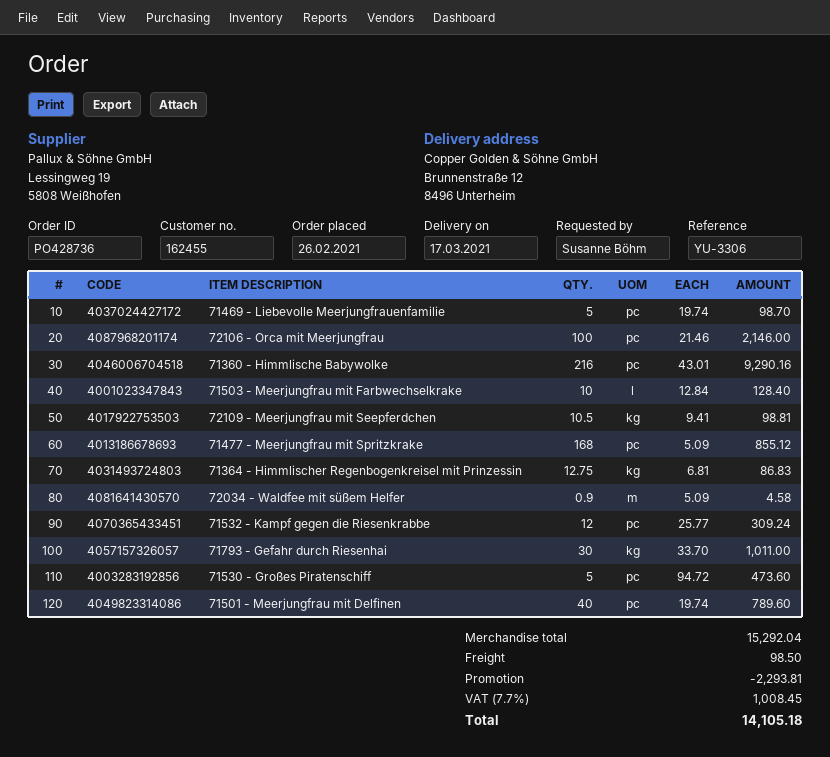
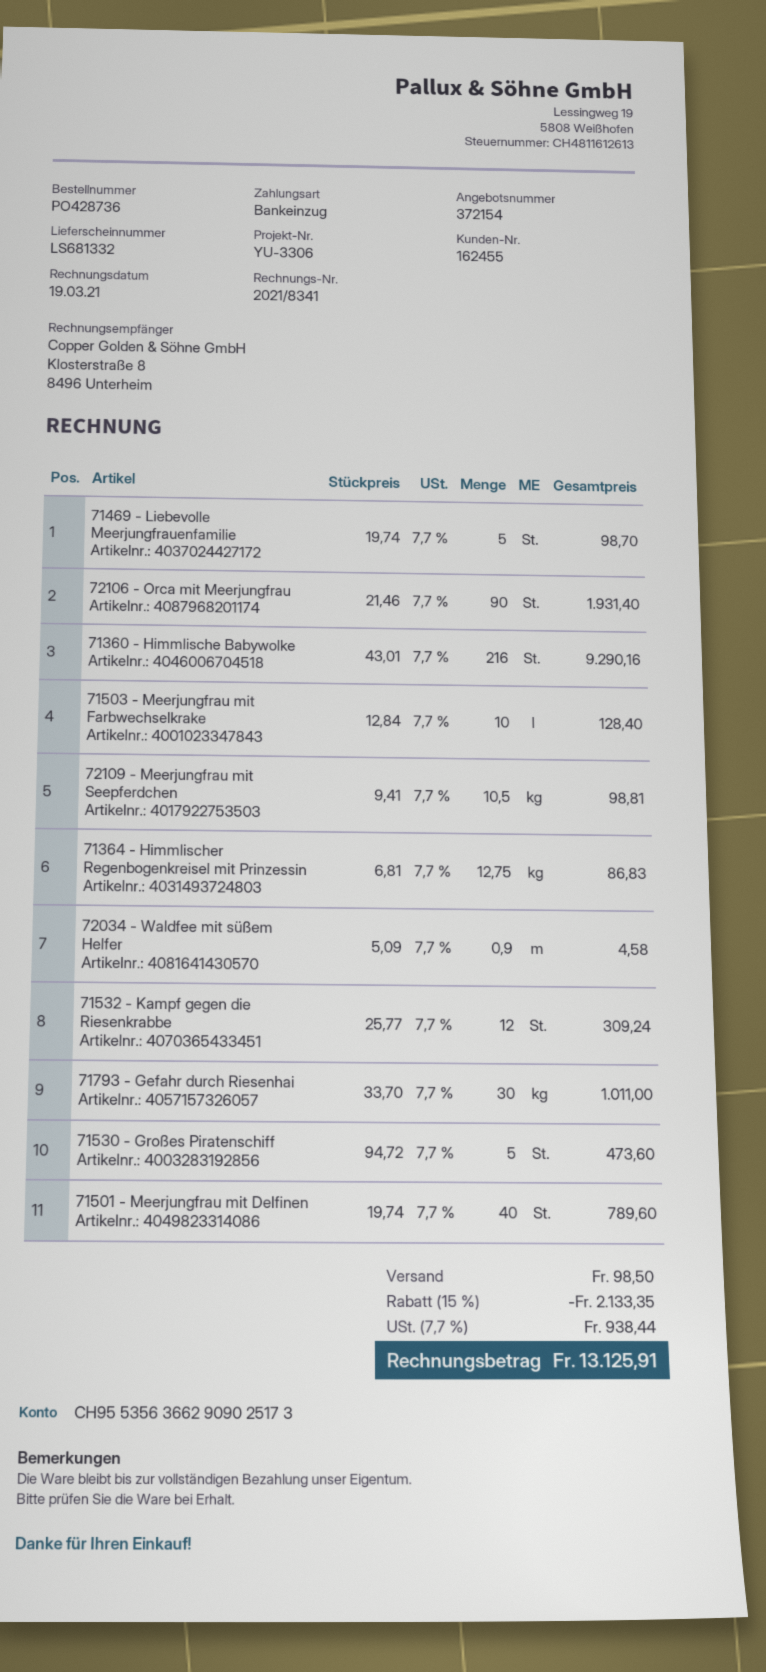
72106 - Orca mit Meerjungfrau: 100 x 21.46 = 2146.00 -> 90 x 21.46 = 1931.40
71477 - Meerjungfrau mit Spritzkrake: 168 x 5.09 = 855.12 -> none
discount: 2293.81 -> 2133.35
tax: 7.7% = 1008.45 -> 7.7% = 938.44
total: 14105.18 -> 13125.91

